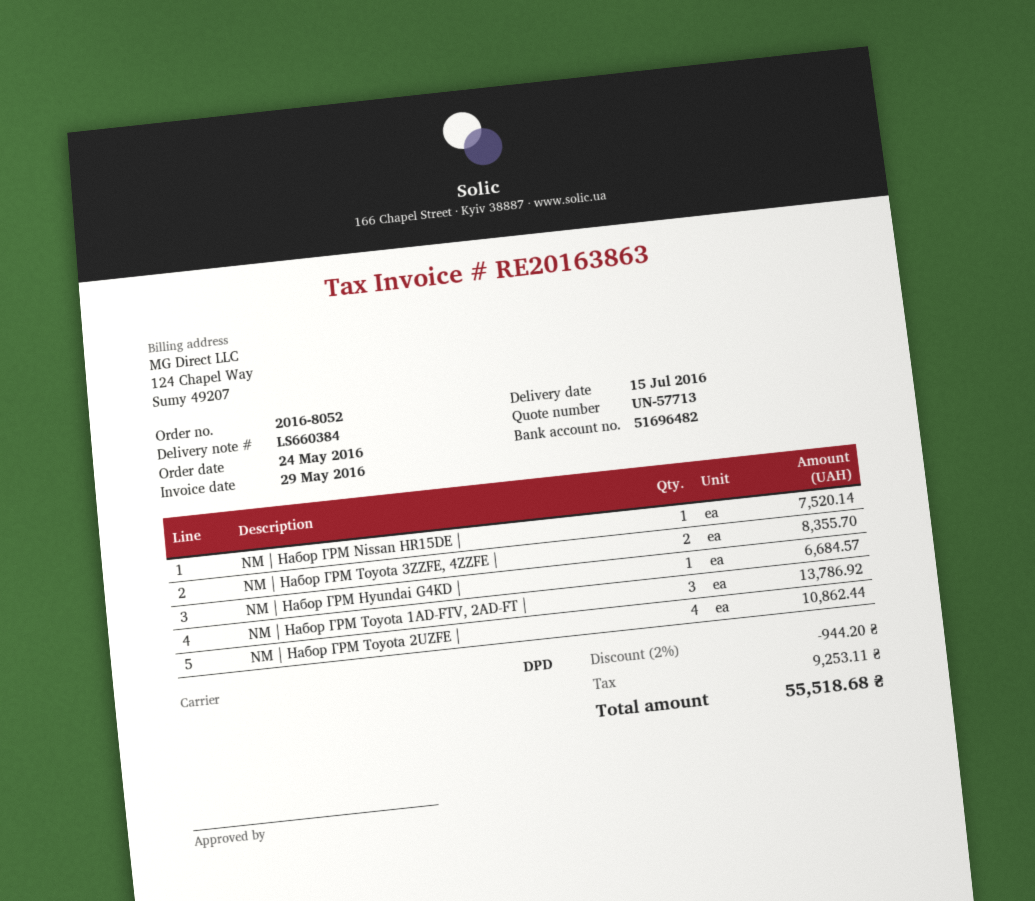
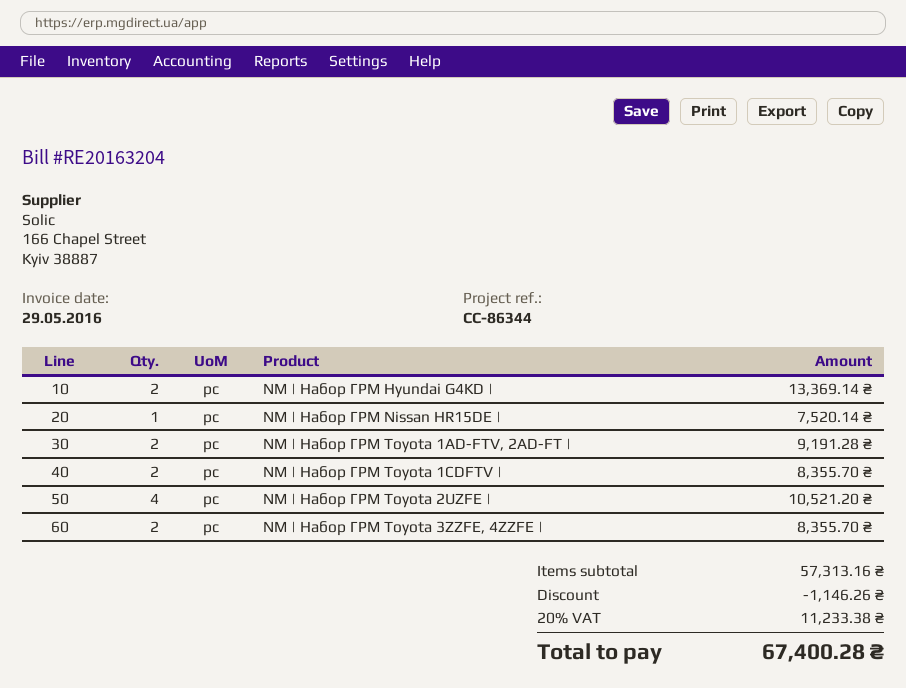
invoice number: RE20163863 -> RE20163204
NM | Набор ГРМ Hyundai G4KD |: 1 for 6684.57 -> 2 for 13369.14
NM | Набор ГРМ Toyota 1AD-FTV, 2AD-FT |: 3 for 13786.92 -> 2 for 9191.28
NM | Набор ГРМ Toyota 2UZFE |: 4 for 10862.44 -> 4 for 10521.20
NM | Набор ГРМ Toyota 1CDFTV |: none -> 2 for 8355.70
discount: 944.20 -> 1146.26
tax: 9253.11 -> 11233.38
total: 55518.68 -> 67400.28

